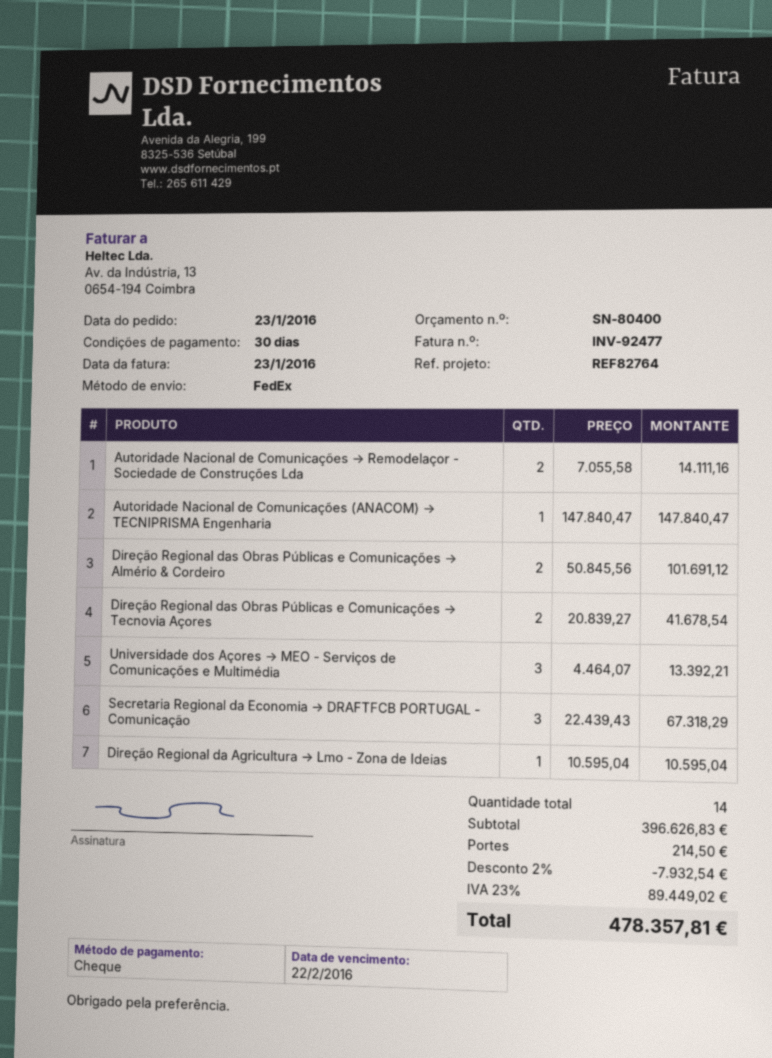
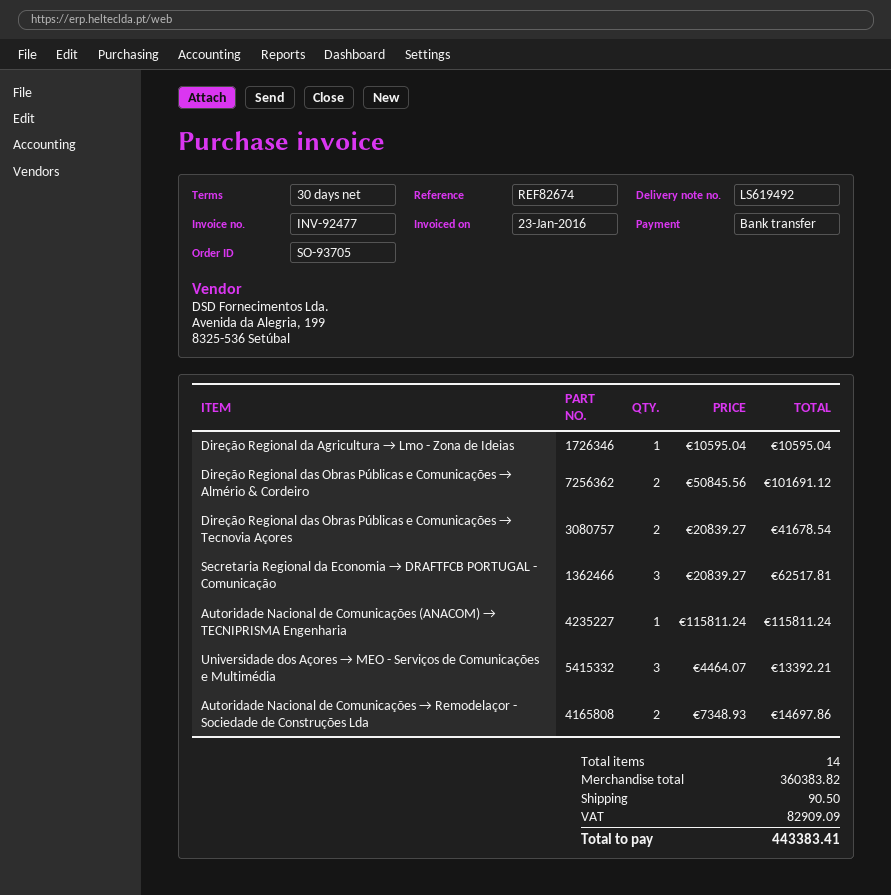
reference: REF82764 -> REF82674
payment method: cheque -> bank transfer
Autoridade Nacional de Comunicações → Remodelaçor - Sociedade de Construções Lda: 2 x 7055.58 = 14111.16 -> 2 x 7348.93 = 14697.86
Autoridade Nacional de Comunicações (ANACOM) → TECNIPRISMA Engenharia: 1 x 147840.47 = 147840.47 -> 1 x 115811.24 = 115811.24
Secretaria Regional da Economia → DRAFTFCB PORTUGAL - Comunicação: 3 x 22439.43 = 67318.29 -> 3 x 20839.27 = 62517.81
subtotal: 396626.83 -> 360383.82
discount: 2% = 7932.54 -> none
shipping: 214.50 -> 90.50
tax: 89449.02 -> 82909.09
total: 478357.81 -> 443383.41

